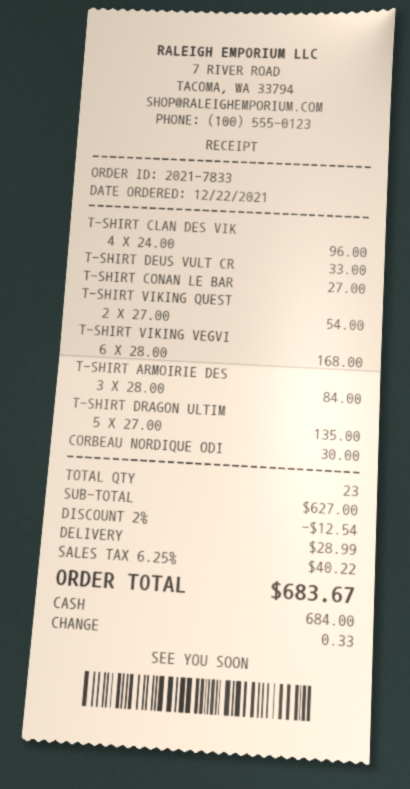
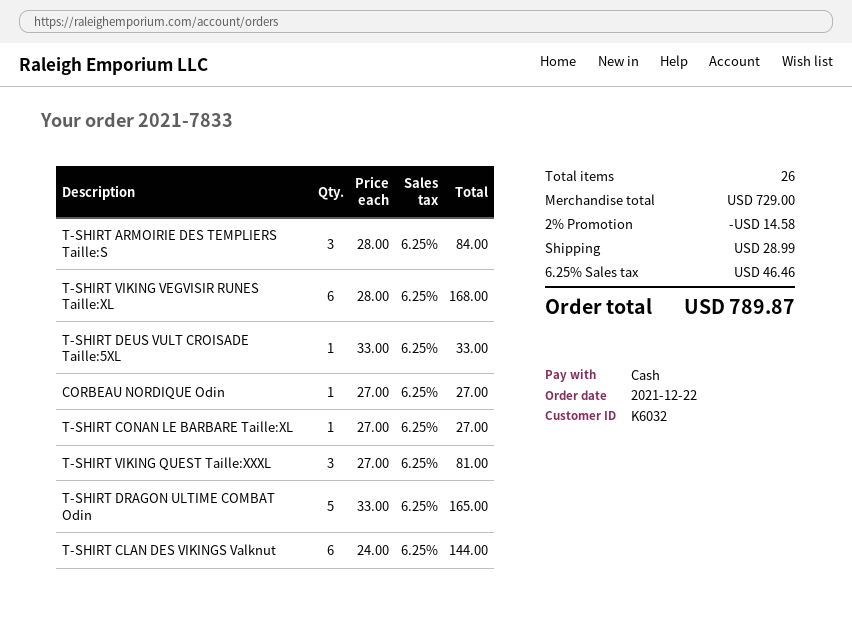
T-SHIRT CLAN DES VIK: 4 x 24.00 = 96.00 -> 6 x 24.00 = 144.00
T-SHIRT VIKING QUEST: 2 x 27.00 = 54.00 -> 3 x 27.00 = 81.00
T-SHIRT DRAGON ULTIM: 5 x 27.00 = 135.00 -> 5 x 33.00 = 165.00
CORBEAU NORDIQUE ODI: 1 x 30.00 = 30.00 -> 1 x 27.00 = 27.00
total quantity: 23 -> 26
subtotal: 627.00 -> 729.00
discount: 2% = 12.54 -> 2% = 14.58
tax: 6.25% = 40.22 -> 6.25% = 46.46
total: 683.67 -> 789.87

